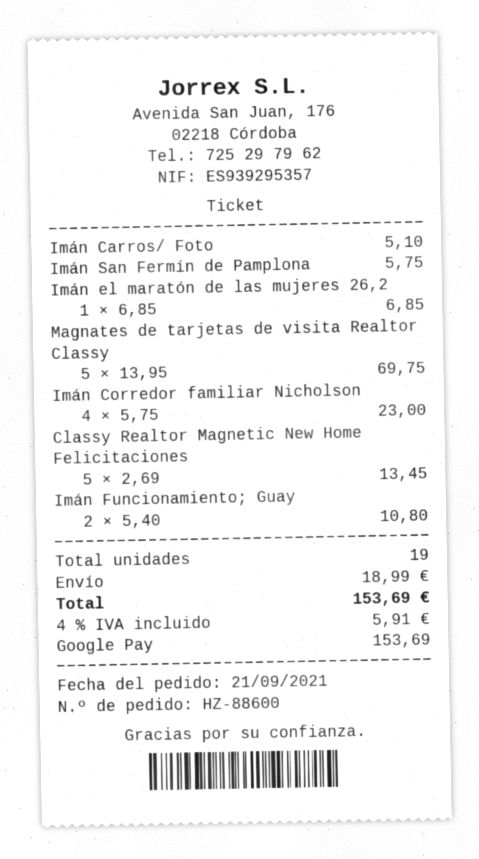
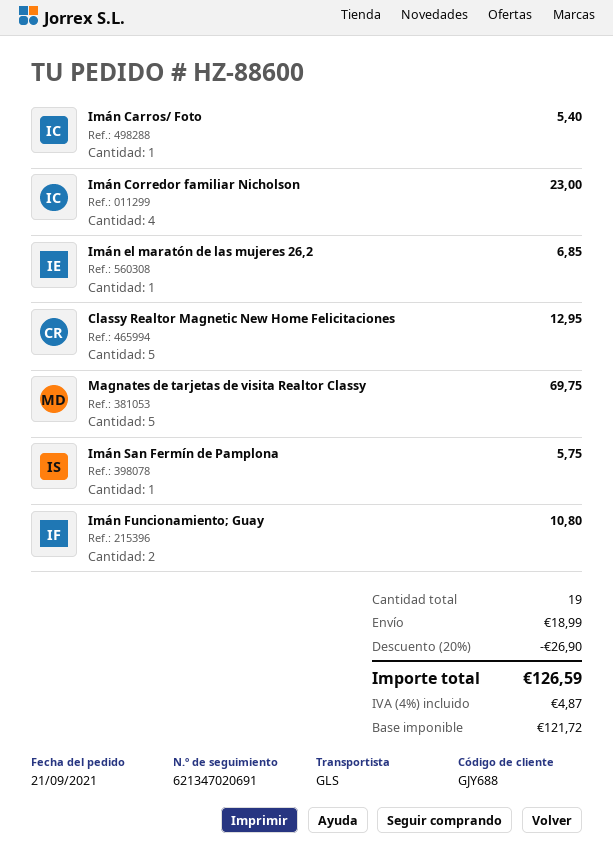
Imán Carros/ Foto: 1 for 5.10 -> 1 for 5.40
Classy Realtor Magnetic New Home Felicitaciones: 5 for 13.45 -> 5 for 12.95
discount: none -> 20% = 26.90
tax: 4% = 5.91 -> 4% = 4.87
total: 153.69 -> 126.59

